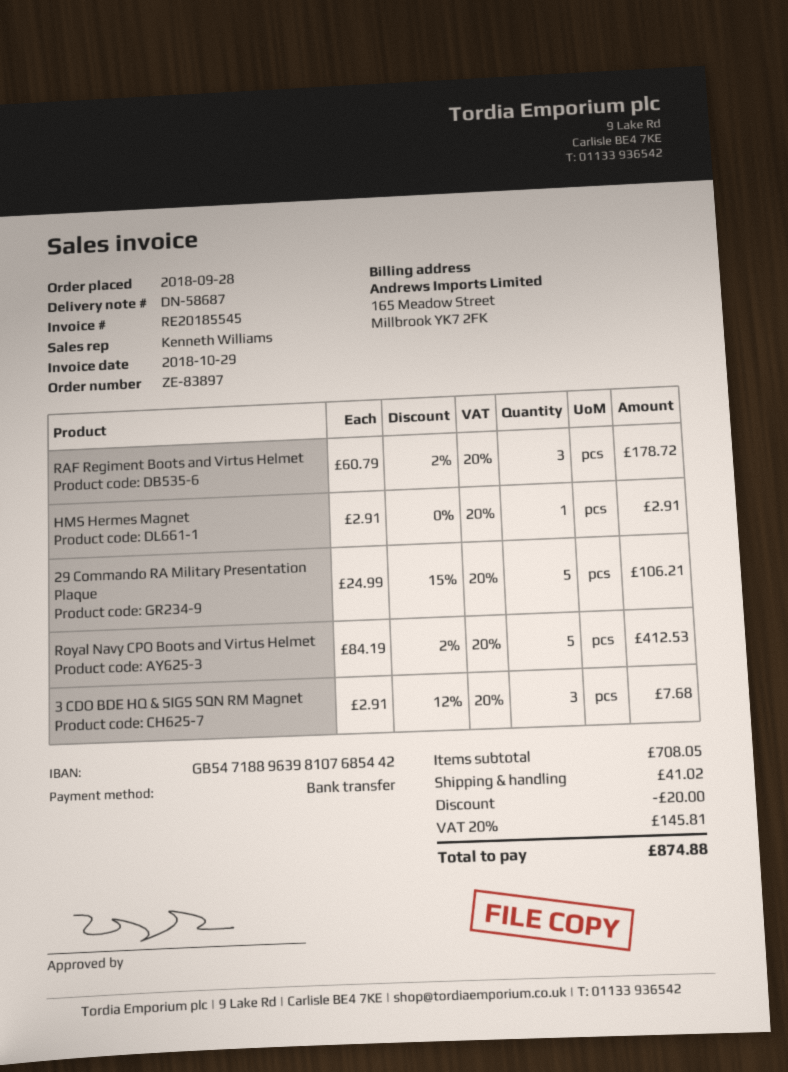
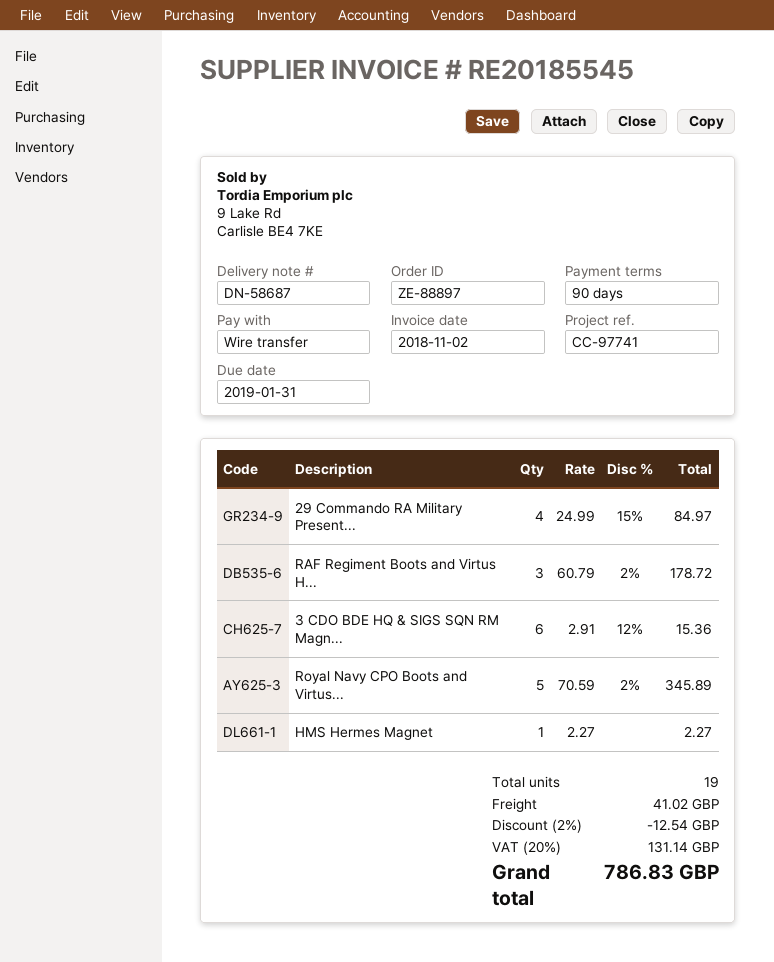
order number: ZE-83897 -> ZE-88897
invoice date: 2018-10-29 -> 2018-11-02
HMS Hermes Magnet: 1 x 2.91 = 2.91 -> 1 x 2.27 = 2.27
29 Commando RA Military Presentation Plaque: 5 x 24.99 - 15% = 106.21 -> 4 x 24.99 - 15% = 84.97
Royal Navy CPO Boots and Virtus Helmet: 5 x 84.19 - 2% = 412.53 -> 5 x 70.59 - 2% = 345.89
3 CDO BDE HQ & SIGS SQN RM Magnet: 3 x 2.91 - 12% = 7.68 -> 6 x 2.91 - 12% = 15.36
discount: 20.00 -> 12.54
tax: 20% = 145.81 -> 20% = 131.14
total: 874.88 -> 786.83

